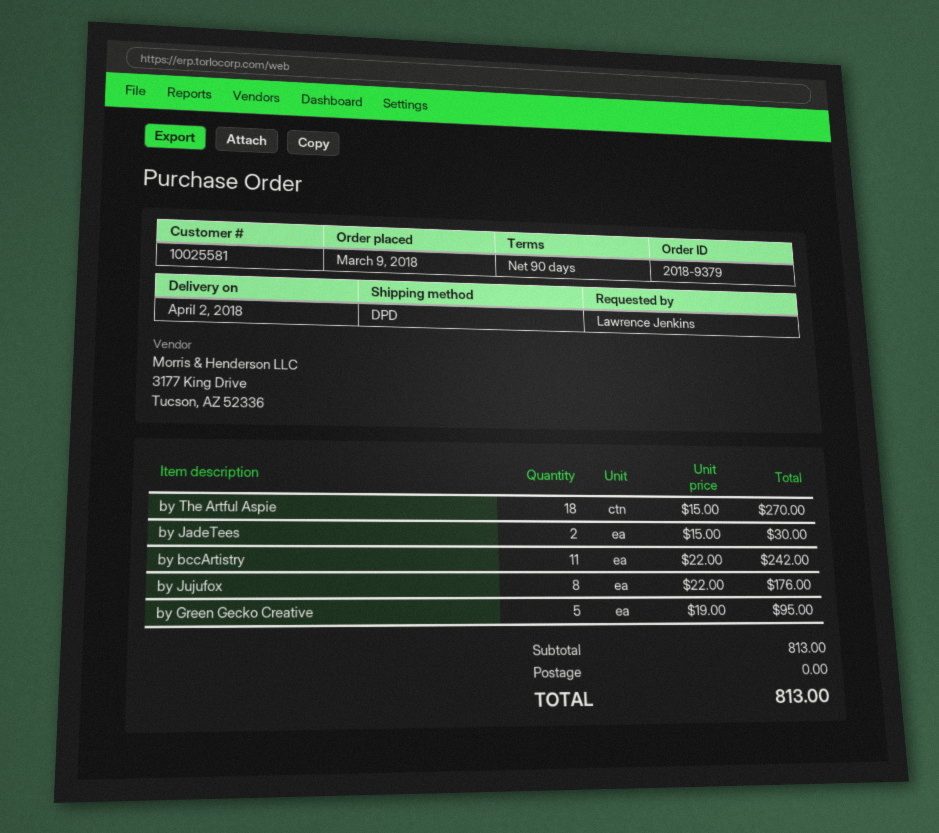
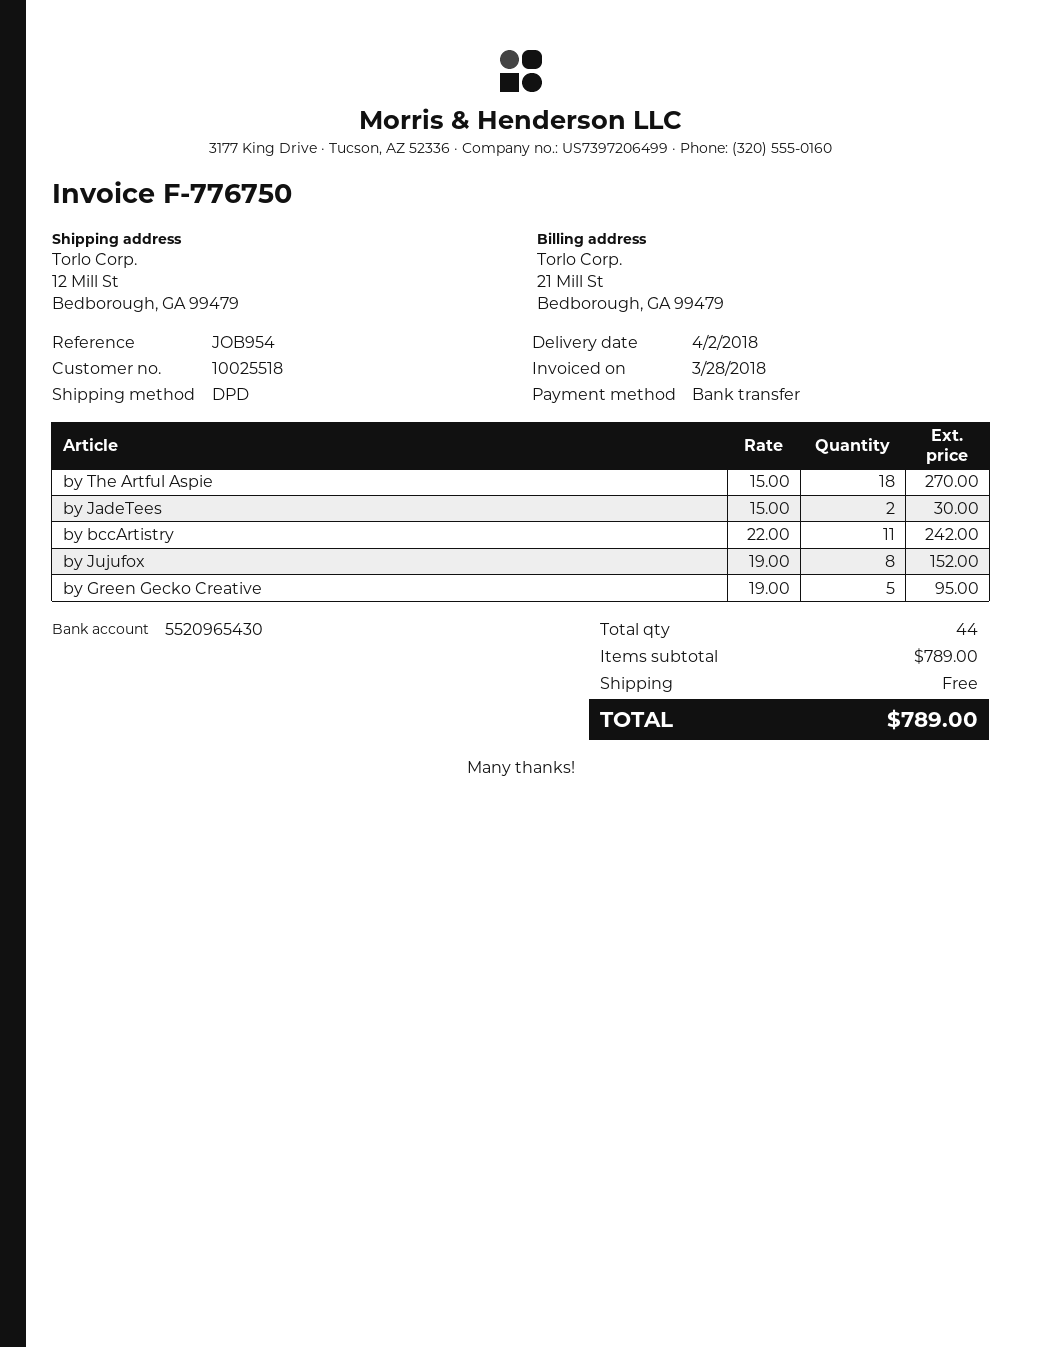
customer number: 10025581 -> 10025518
by Jujufox: 8 x 22.00 = 176.00 -> 8 x 19.00 = 152.00
subtotal: 813.00 -> 789.00
total: 813.00 -> 789.00

